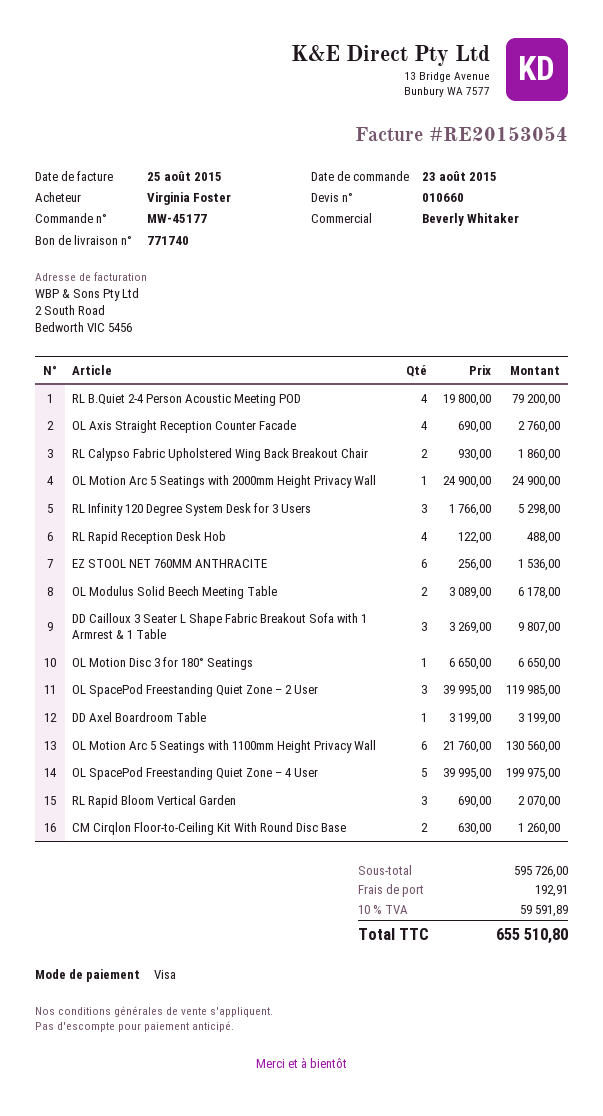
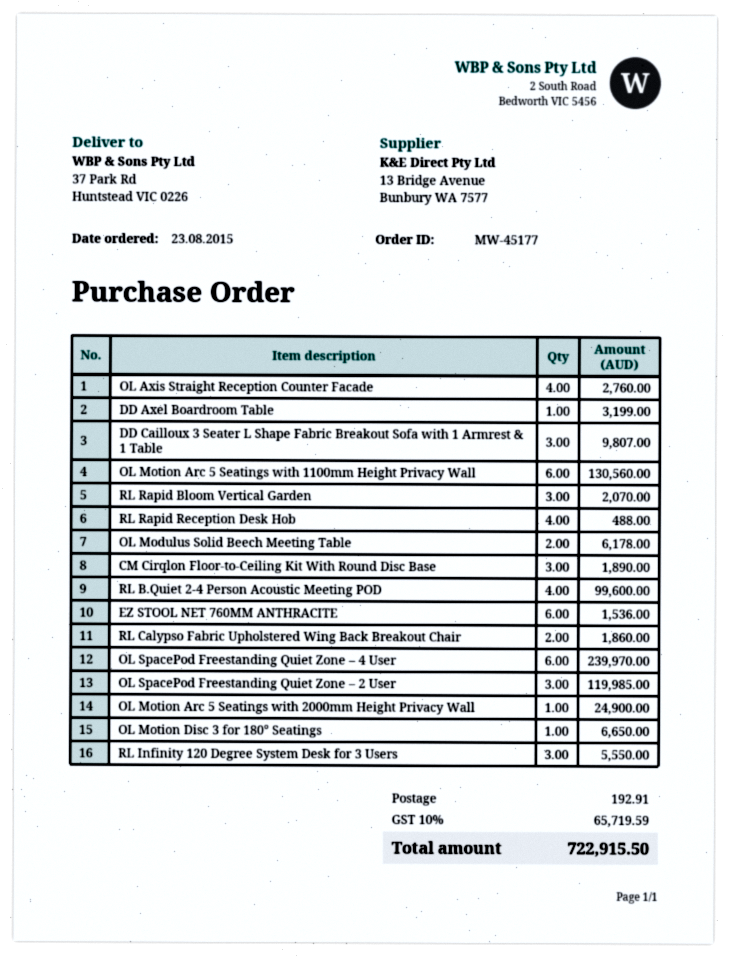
RL B.Quiet 2-4 Person Acoustic Meeting POD: 4 for 79200.00 -> 4 for 99600.00
RL Infinity 120 Degree System Desk for 3 Users: 3 for 5298.00 -> 3 for 5550.00
OL SpacePod Freestanding Quiet Zone – 4 User: 5 for 199975.00 -> 6 for 239970.00
CM Cirqlon Floor-to-Ceiling Kit With Round Disc Base: 2 for 1260.00 -> 3 for 1890.00
tax: 10% = 59591.89 -> 10% = 65719.59
total: 655510.80 -> 722915.50

